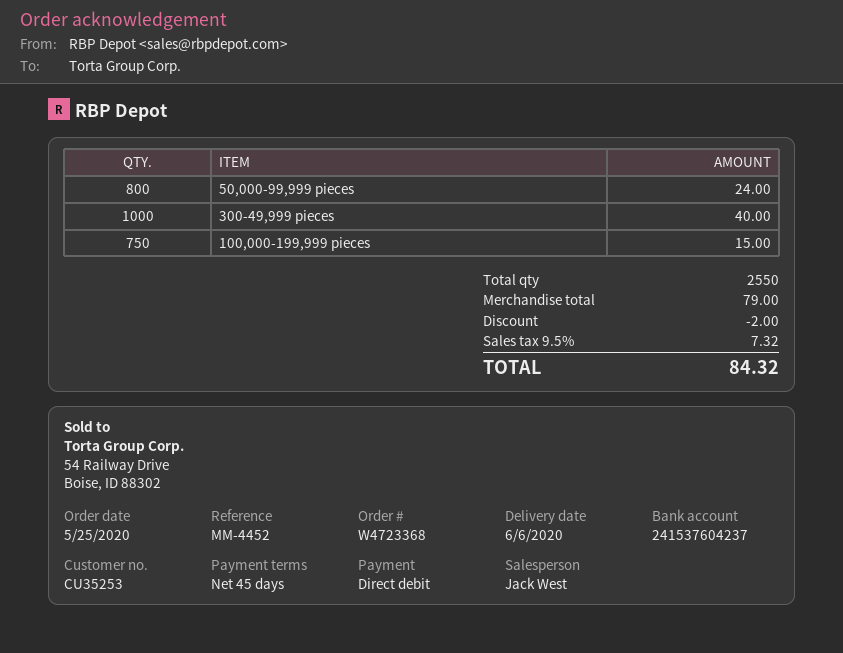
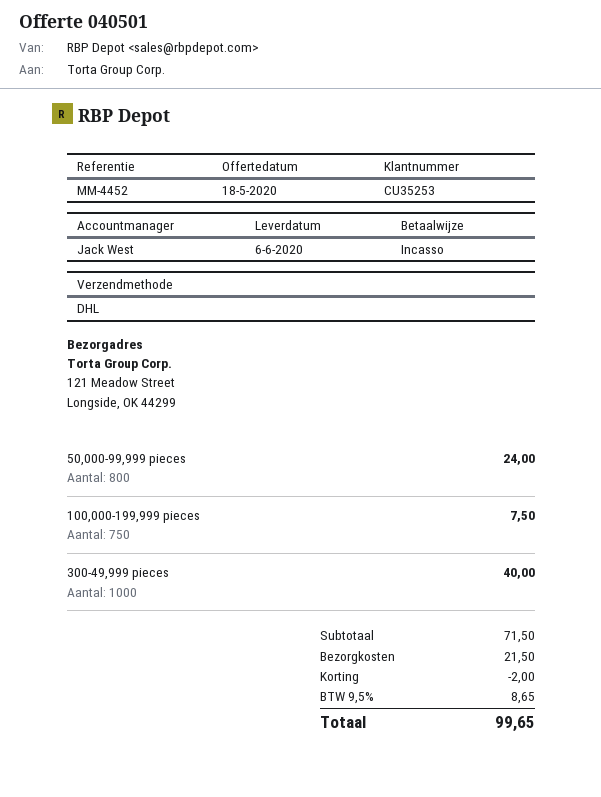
100,000-199,999 pieces: 750 for 15.00 -> 750 for 7.50
subtotal: 79.00 -> 71.50
shipping: none -> 21.50
tax: 9.5% = 7.32 -> 9.5% = 8.65
total: 84.32 -> 99.65

